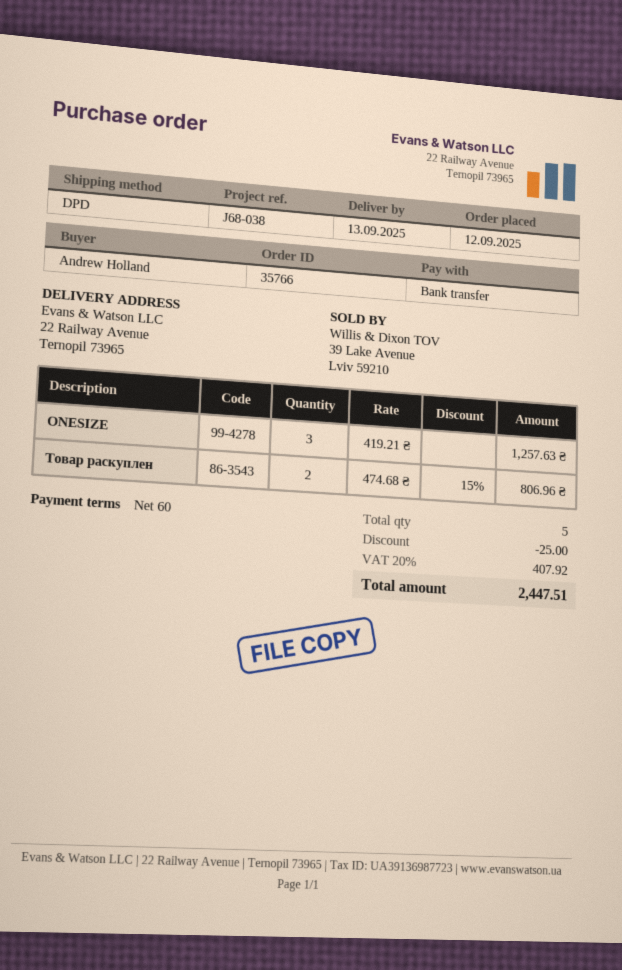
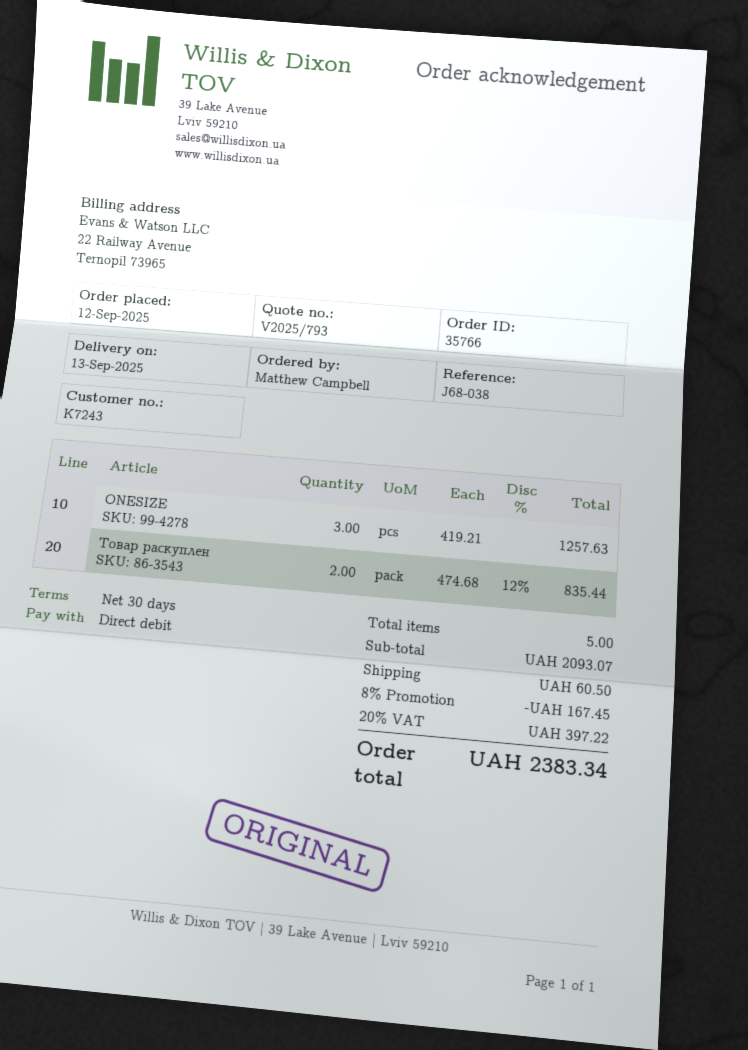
payment terms: 60 days -> 30 days
ordered by: Andrew Holland -> Matthew Campbell
payment method: bank transfer -> direct debit
Товар раскуплен: 2 x 474.68 - 15% = 806.96 -> 2 x 474.68 - 12% = 835.44
discount: 25.00 -> 167.45
shipping: none -> 60.50
tax: 20% = 407.92 -> 20% = 397.22
total: 2447.51 -> 2383.34

